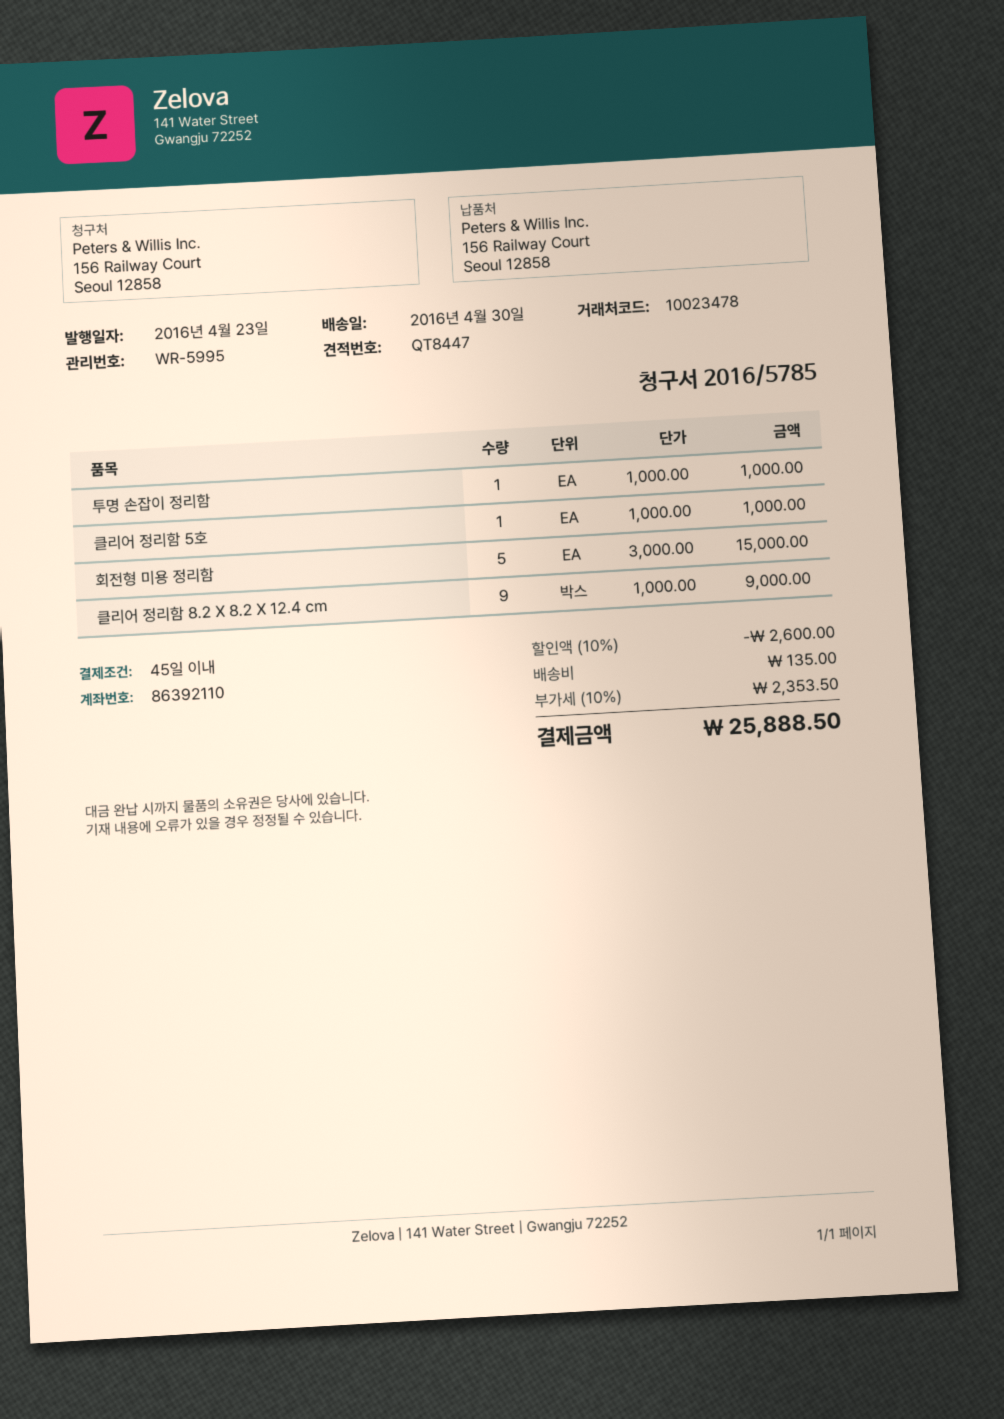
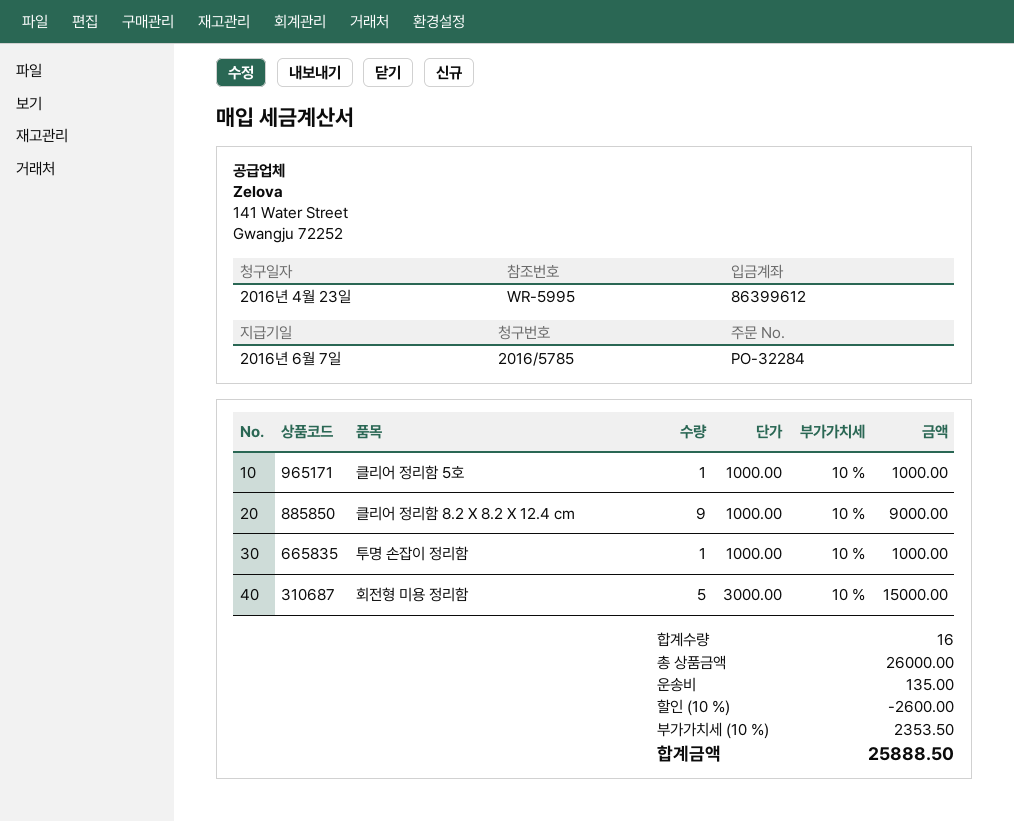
bank account: 86392110 -> 86399612

